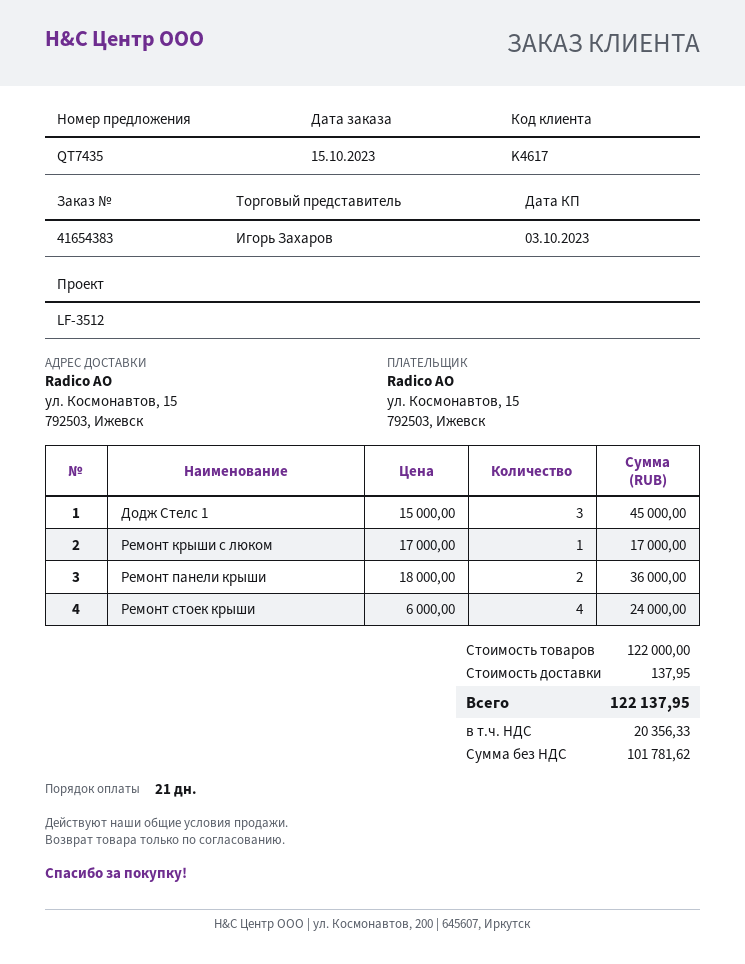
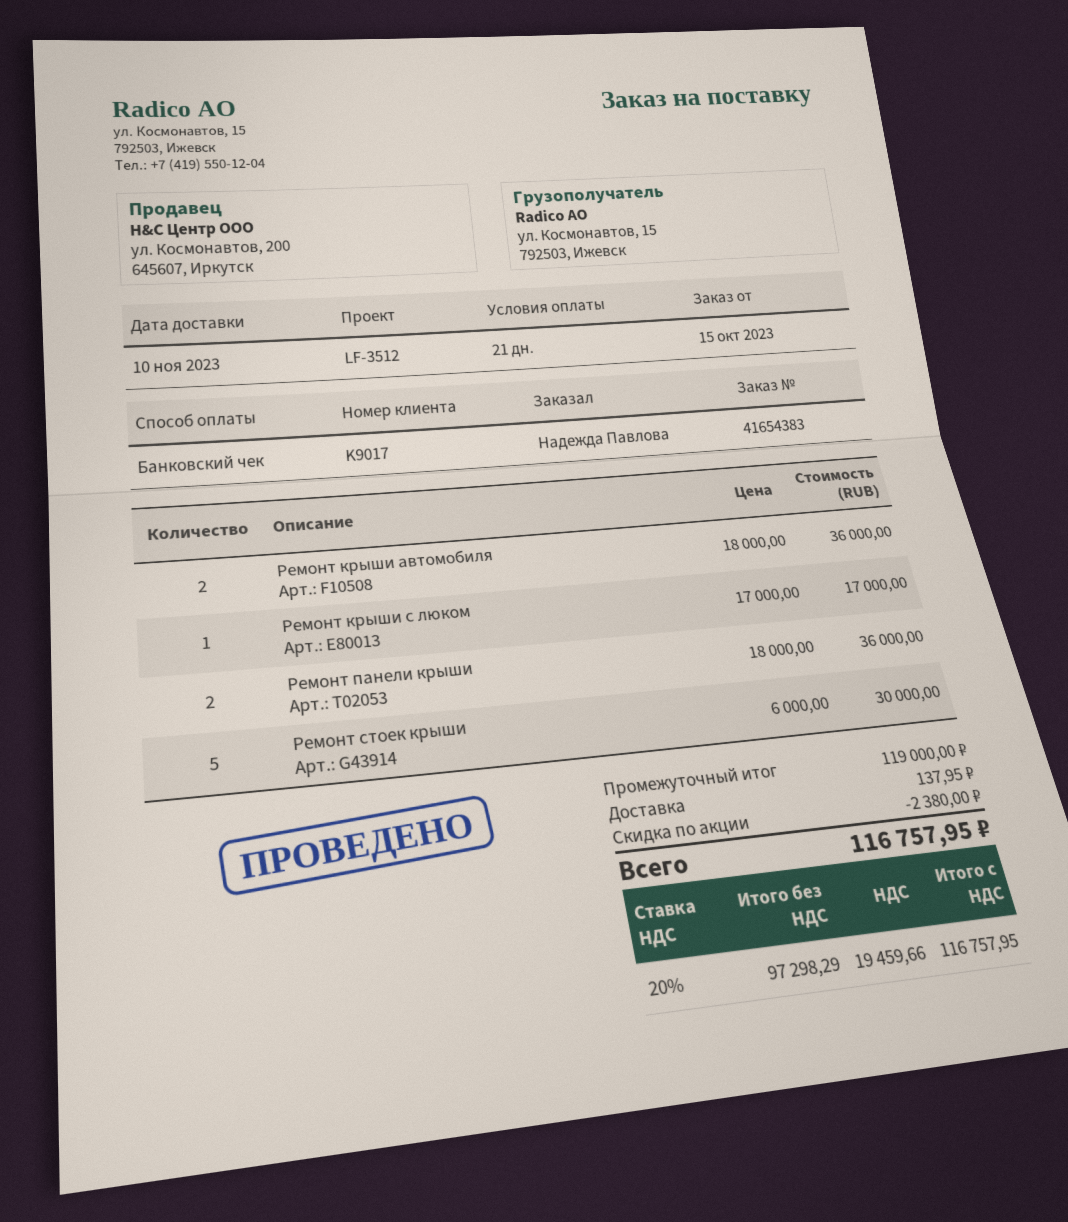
customer number: K4617 -> K9017
Додж Стелс 1: 3 x 15000.00 = 45000.00 -> none
Ремонт стоек крыши: 4 x 6000.00 = 24000.00 -> 5 x 6000.00 = 30000.00
Ремонт крыши автомобиля: none -> 2 x 18000.00 = 36000.00
subtotal: 122000.00 -> 119000.00
discount: none -> 2380.00
net: 101781.62 -> 97298.29
tax: 20356.33 -> 19459.66
total: 122137.95 -> 116757.95

